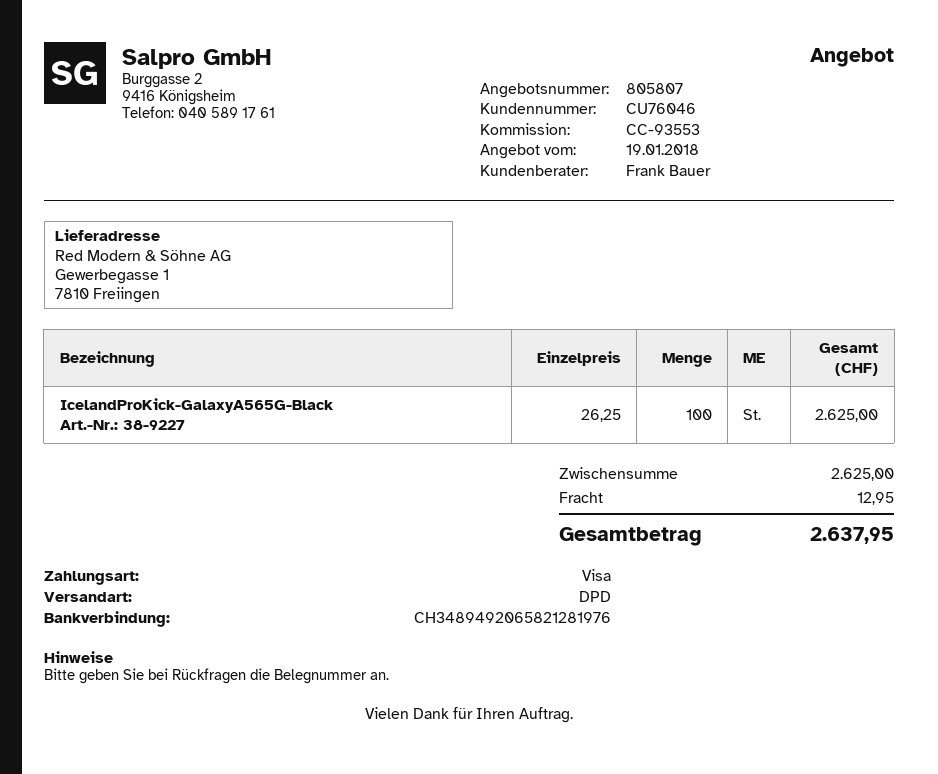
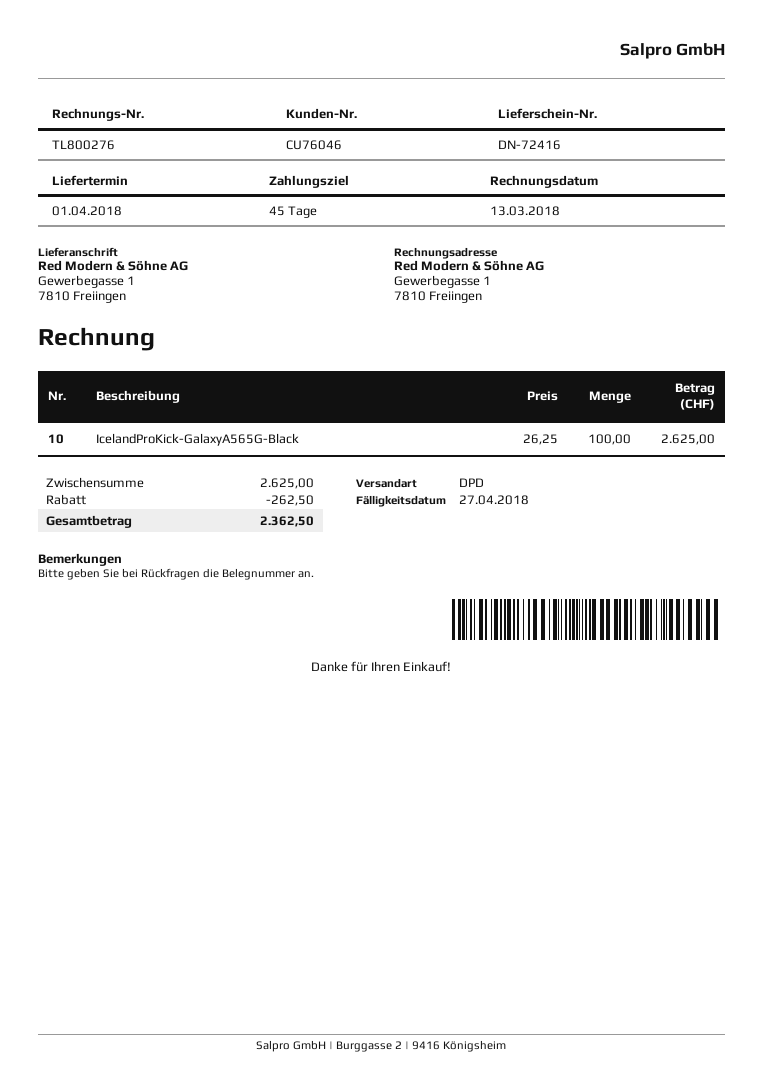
discount: none -> 262.50
shipping: 12.95 -> none
total: 2637.95 -> 2362.50

